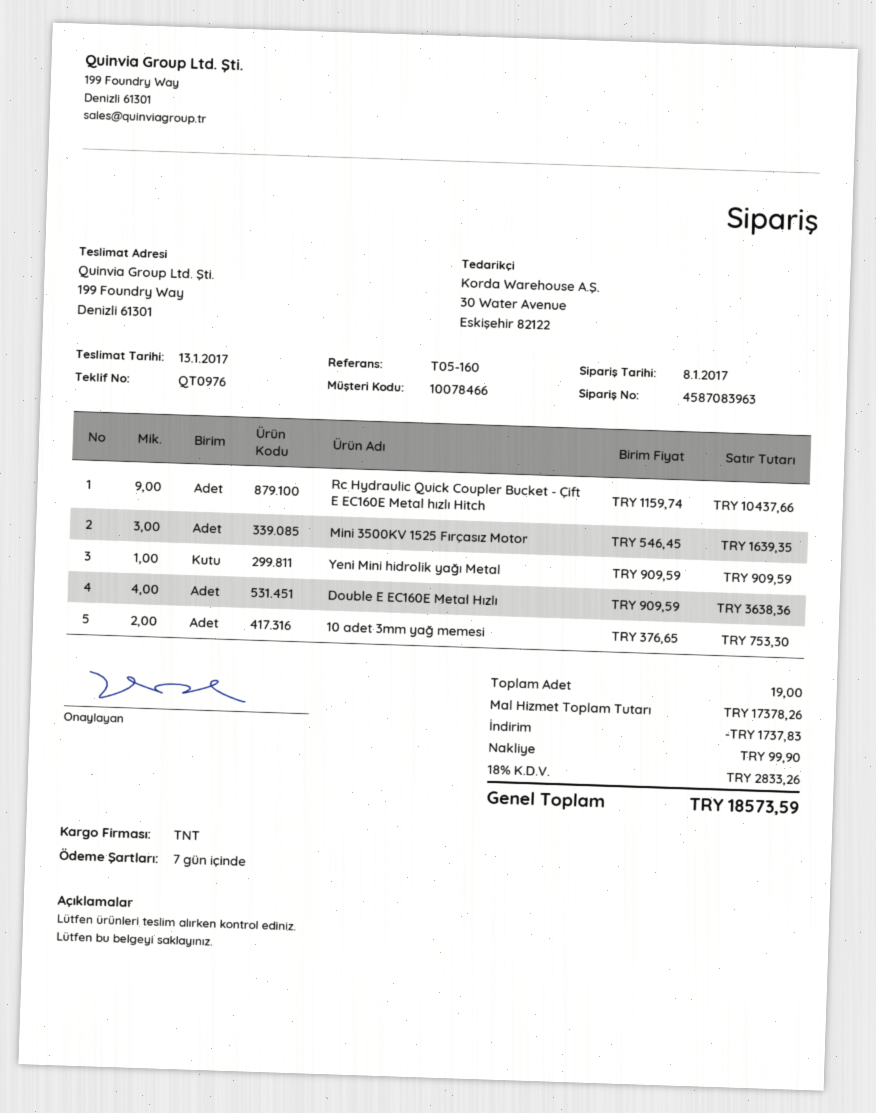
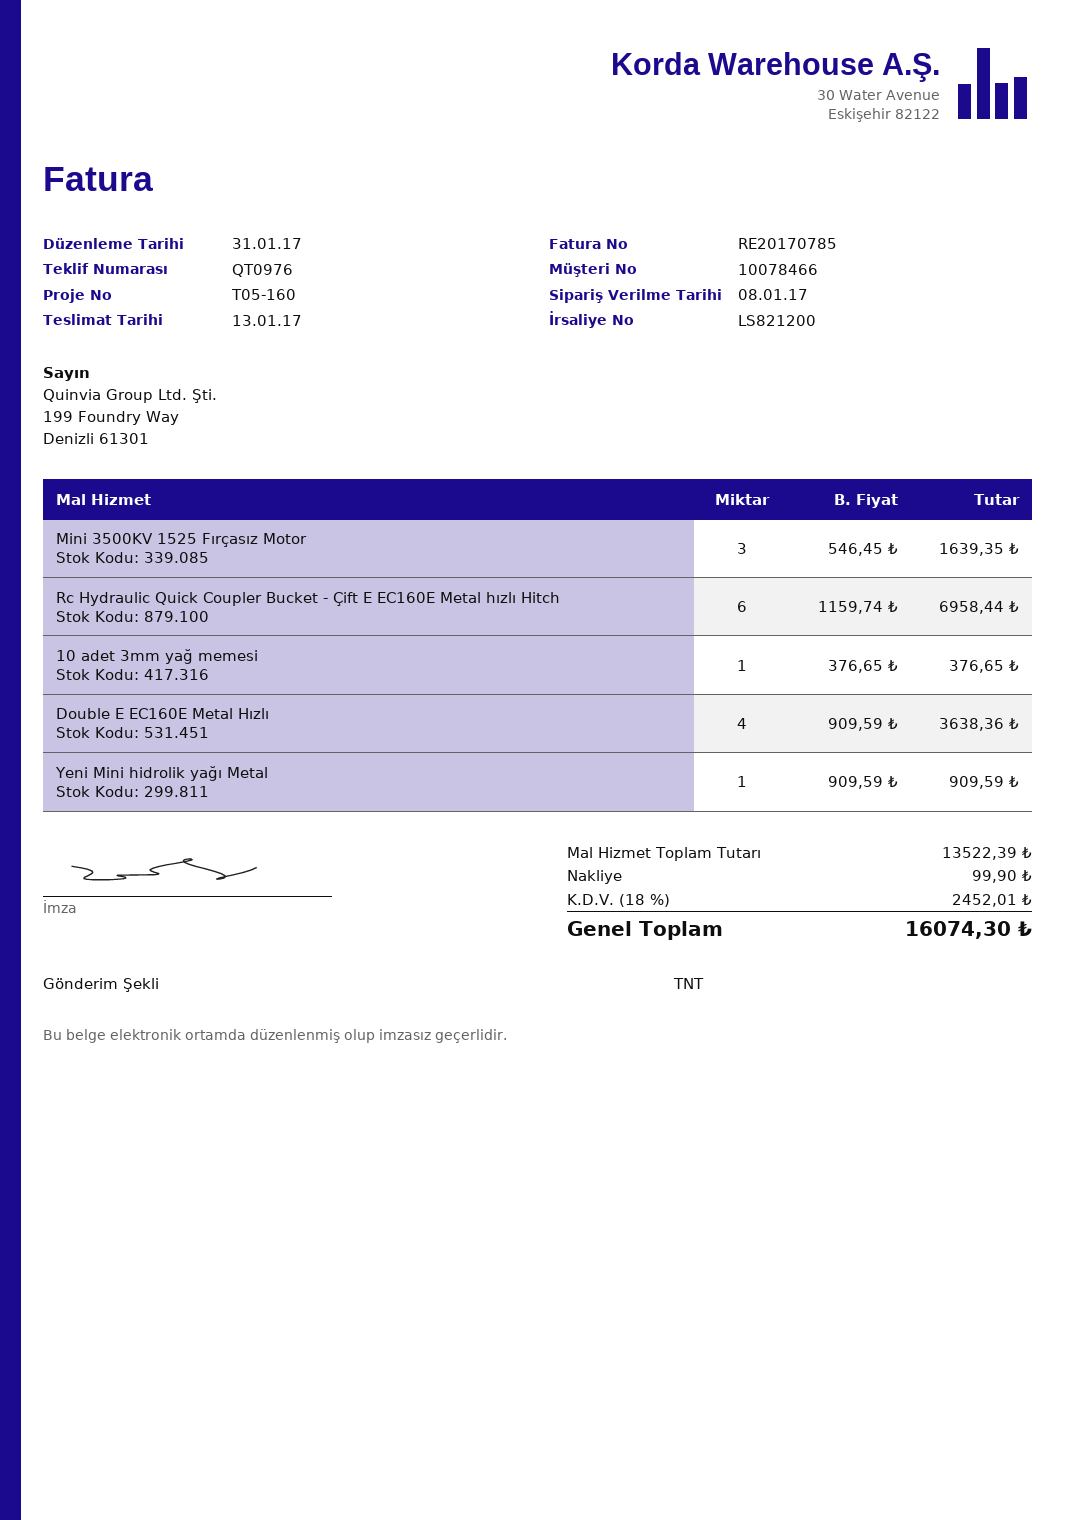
Rc Hydraulic Quick Coupler Bucket - Çift E EC160E Metal hızlı Hitch: 9 x 1159.74 = 10437.66 -> 6 x 1159.74 = 6958.44
10 adet 3mm yağ memesi: 2 x 376.65 = 753.30 -> 1 x 376.65 = 376.65
subtotal: 17378.26 -> 13522.39
discount: 1737.83 -> none
tax: 18% = 2833.26 -> 18% = 2452.01
total: 18573.59 -> 16074.30

